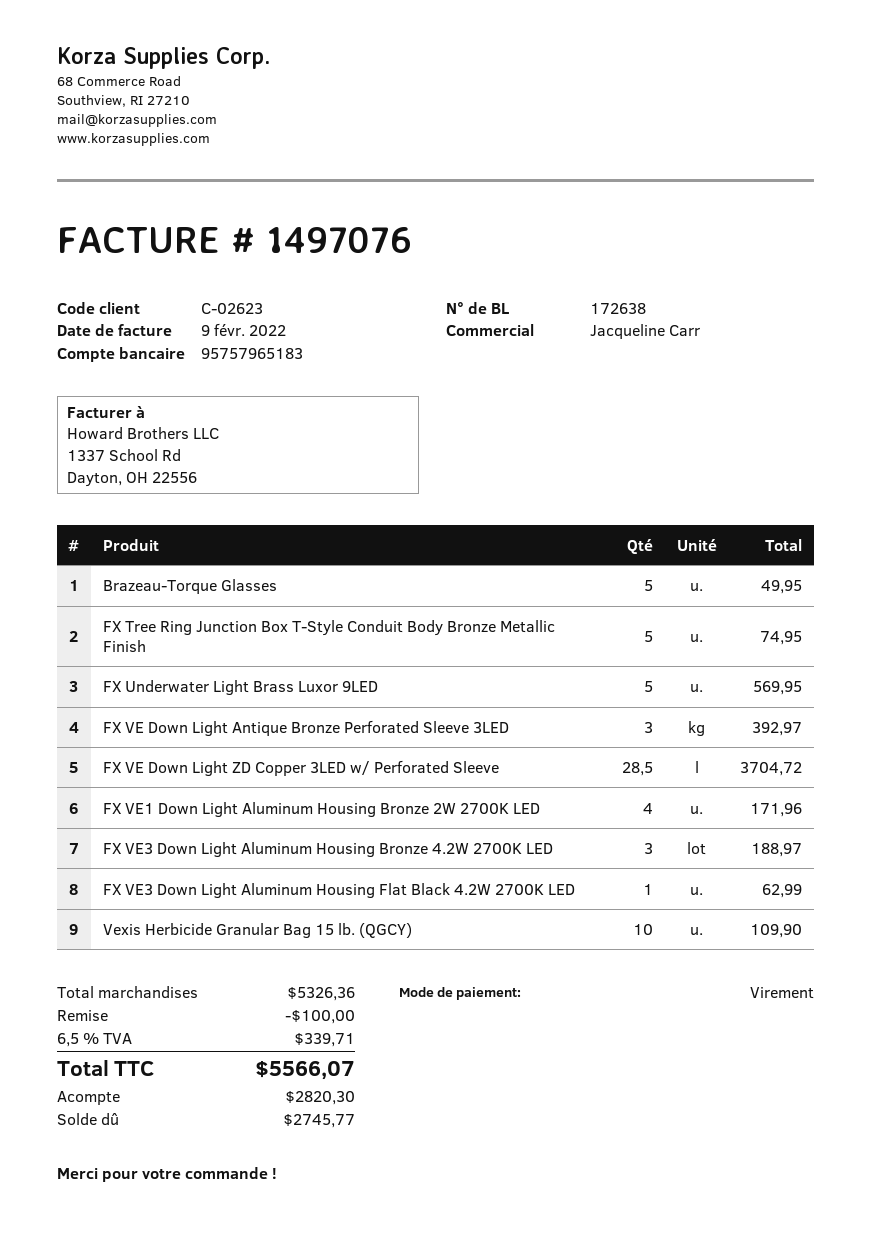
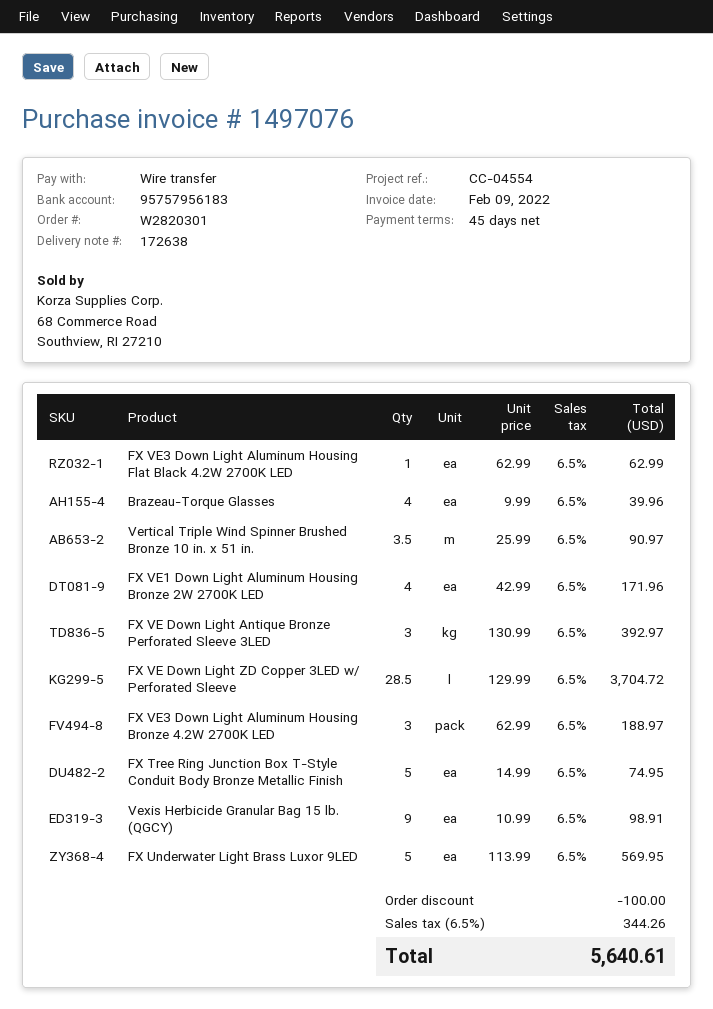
bank account: 95757965183 -> 95757956183
Brazeau-Torque Glasses: 5 for 49.95 -> 4 for 39.96
Vexis Herbicide Granular Bag 15 lb. (QGCY): 10 for 109.90 -> 9 for 98.91
Vertical Triple Wind Spinner Brushed Bronze 10 in. x 51 in.: none -> 3.5 for 90.97
tax: 6.5% = 339.71 -> 6.5% = 344.26
total: 5566.07 -> 5640.61

